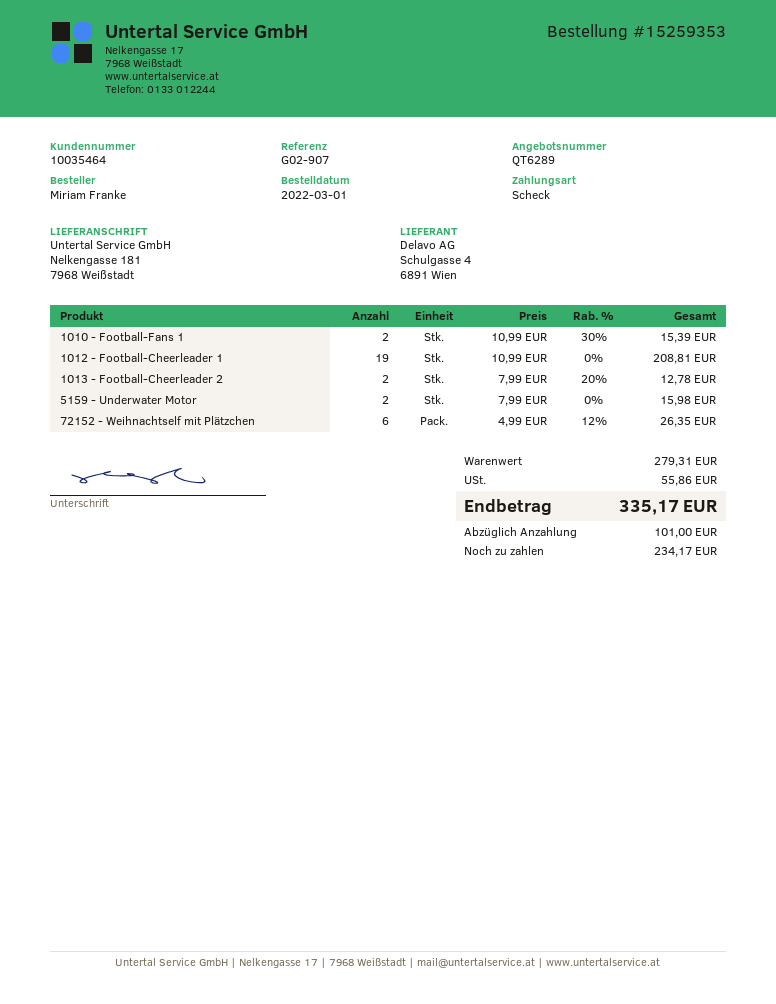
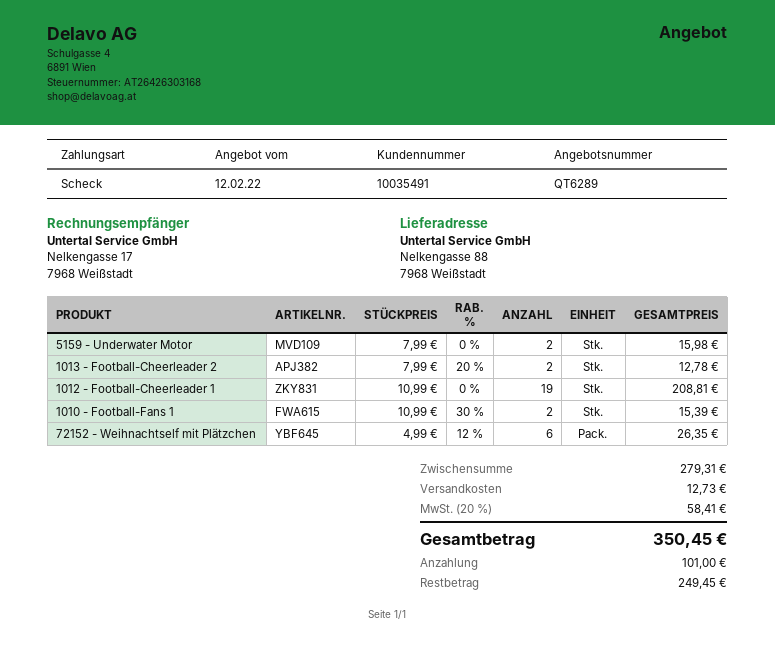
customer number: 10035464 -> 10035491
ship to: Nelkengasse 181, 7968 Weißstadt -> Nelkengasse 88, 7968 Weißstadt
shipping: none -> 12.73
tax: 55.86 -> 58.41
total: 335.17 -> 350.45
balance: 234.17 -> 249.45

